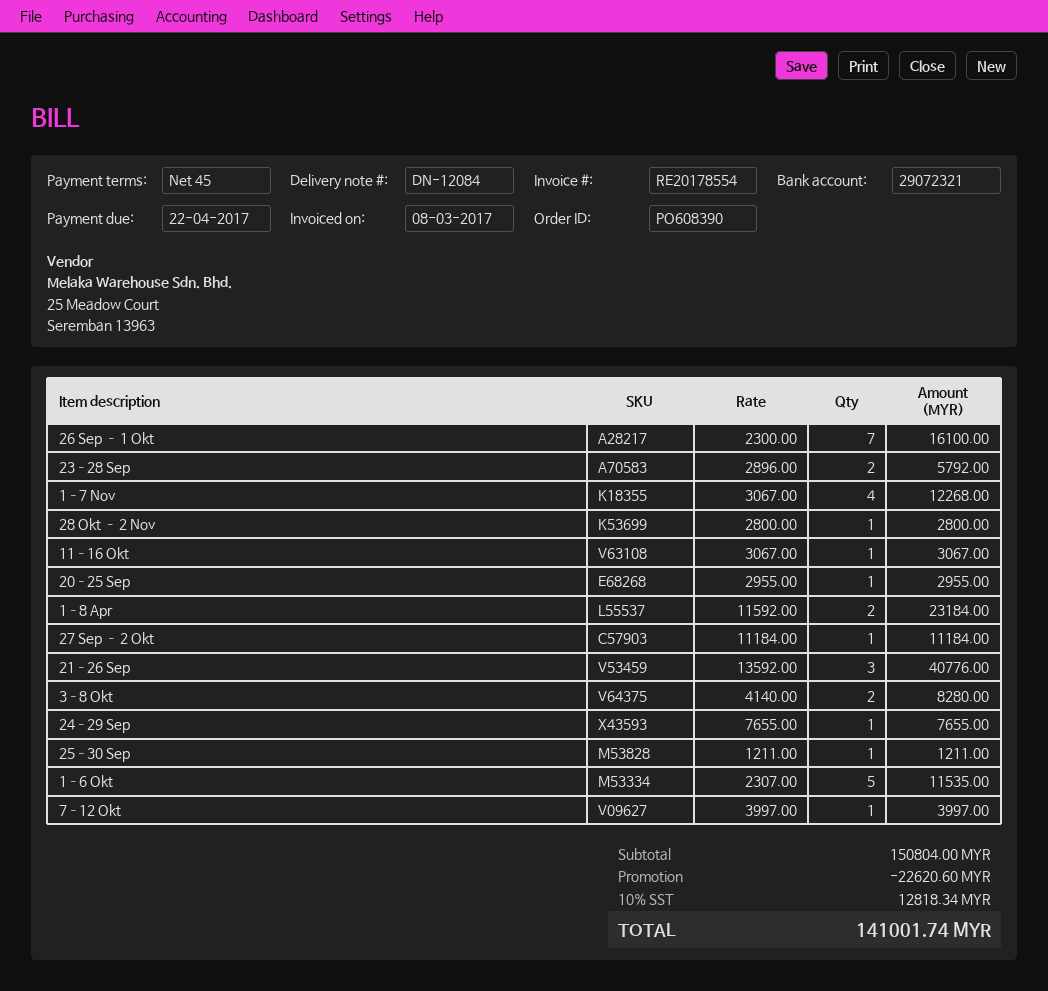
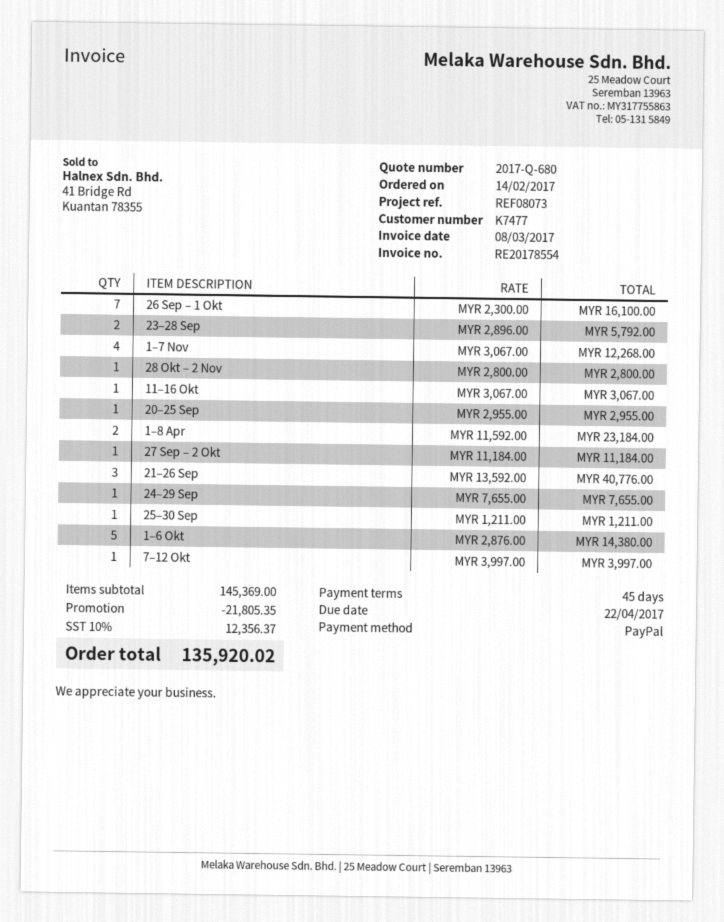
3–8 Okt: 2 x 4140.00 = 8280.00 -> none
1–6 Okt: 5 x 2307.00 = 11535.00 -> 5 x 2876.00 = 14380.00
subtotal: 150804.00 -> 145369.00
discount: 22620.60 -> 21805.35
tax: 10% = 12818.34 -> 10% = 12356.37
total: 141001.74 -> 135920.02

